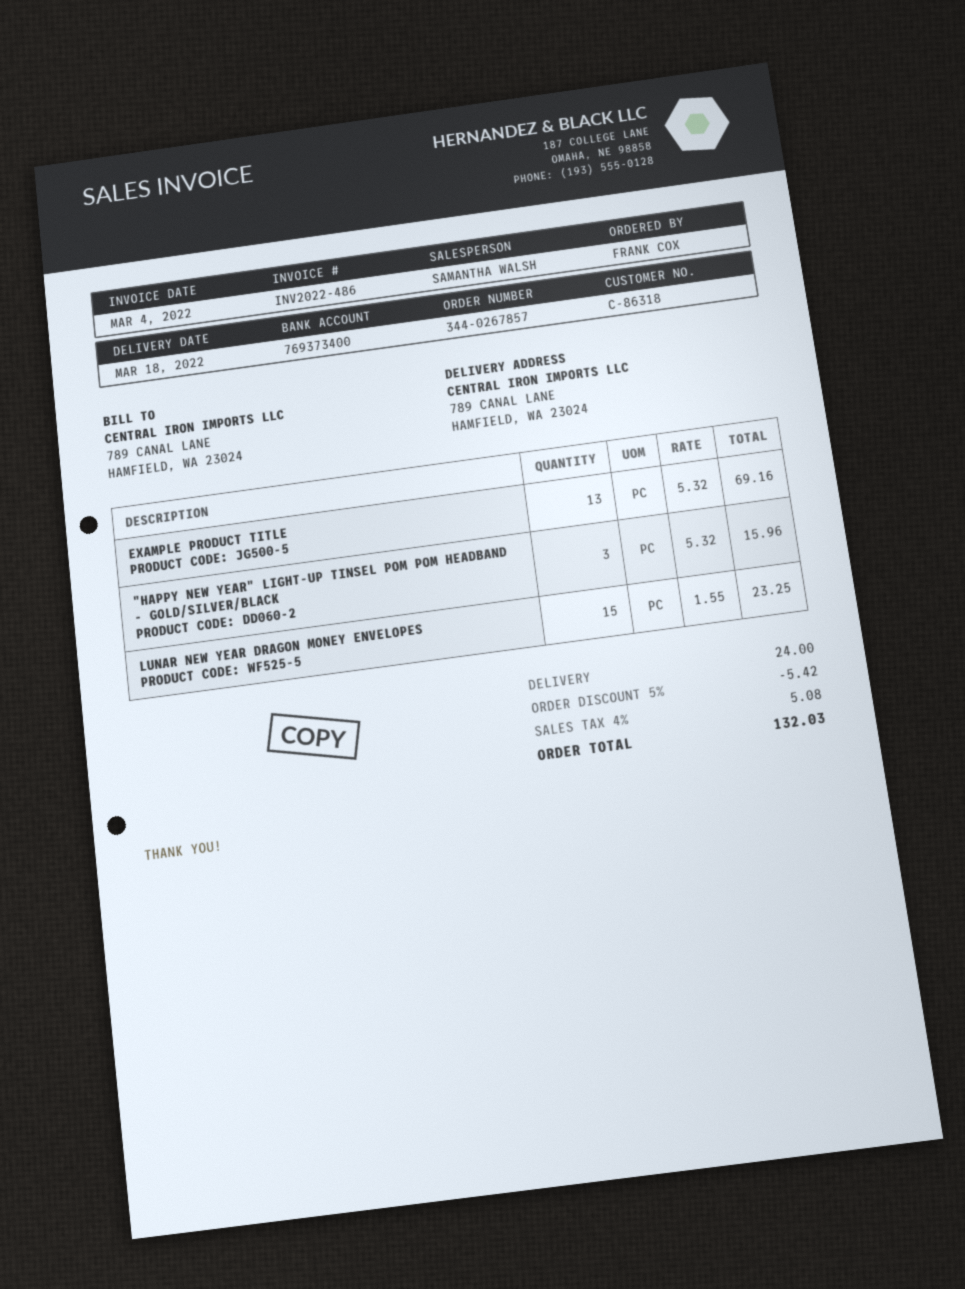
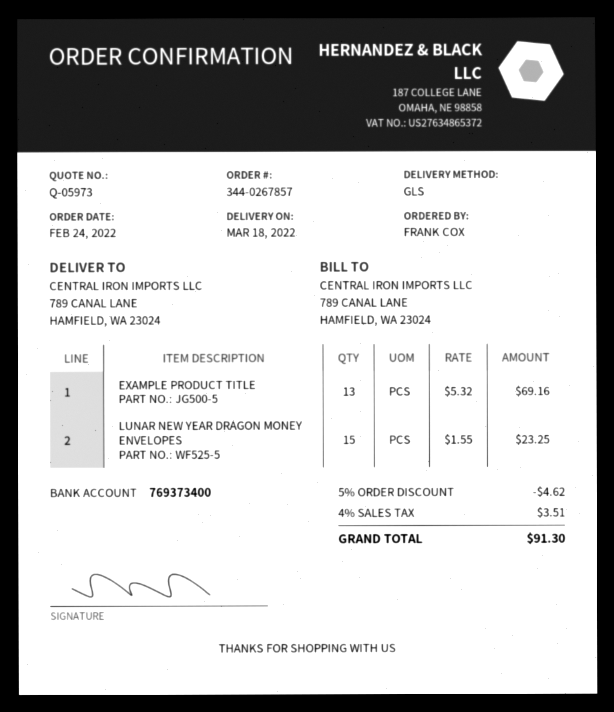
"HAPPY NEW YEAR" LIGHT-UP TINSEL POM POM HEADBAND - GOLD/SILVER/BLACK: 3 x 5.32 = 15.96 -> none
discount: 5% = 5.42 -> 5% = 4.62
shipping: 24.00 -> none
tax: 4% = 5.08 -> 4% = 3.51
total: 132.03 -> 91.30

